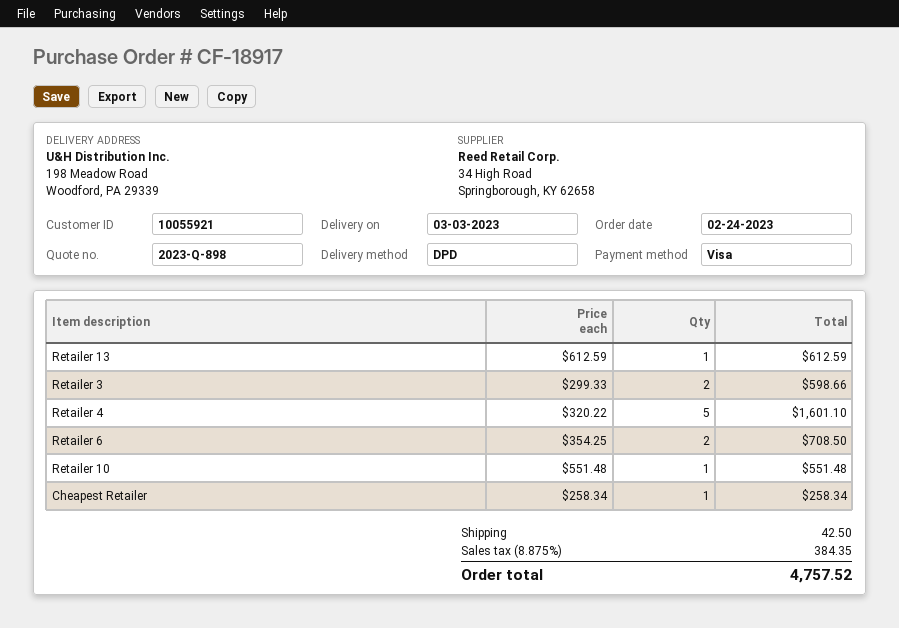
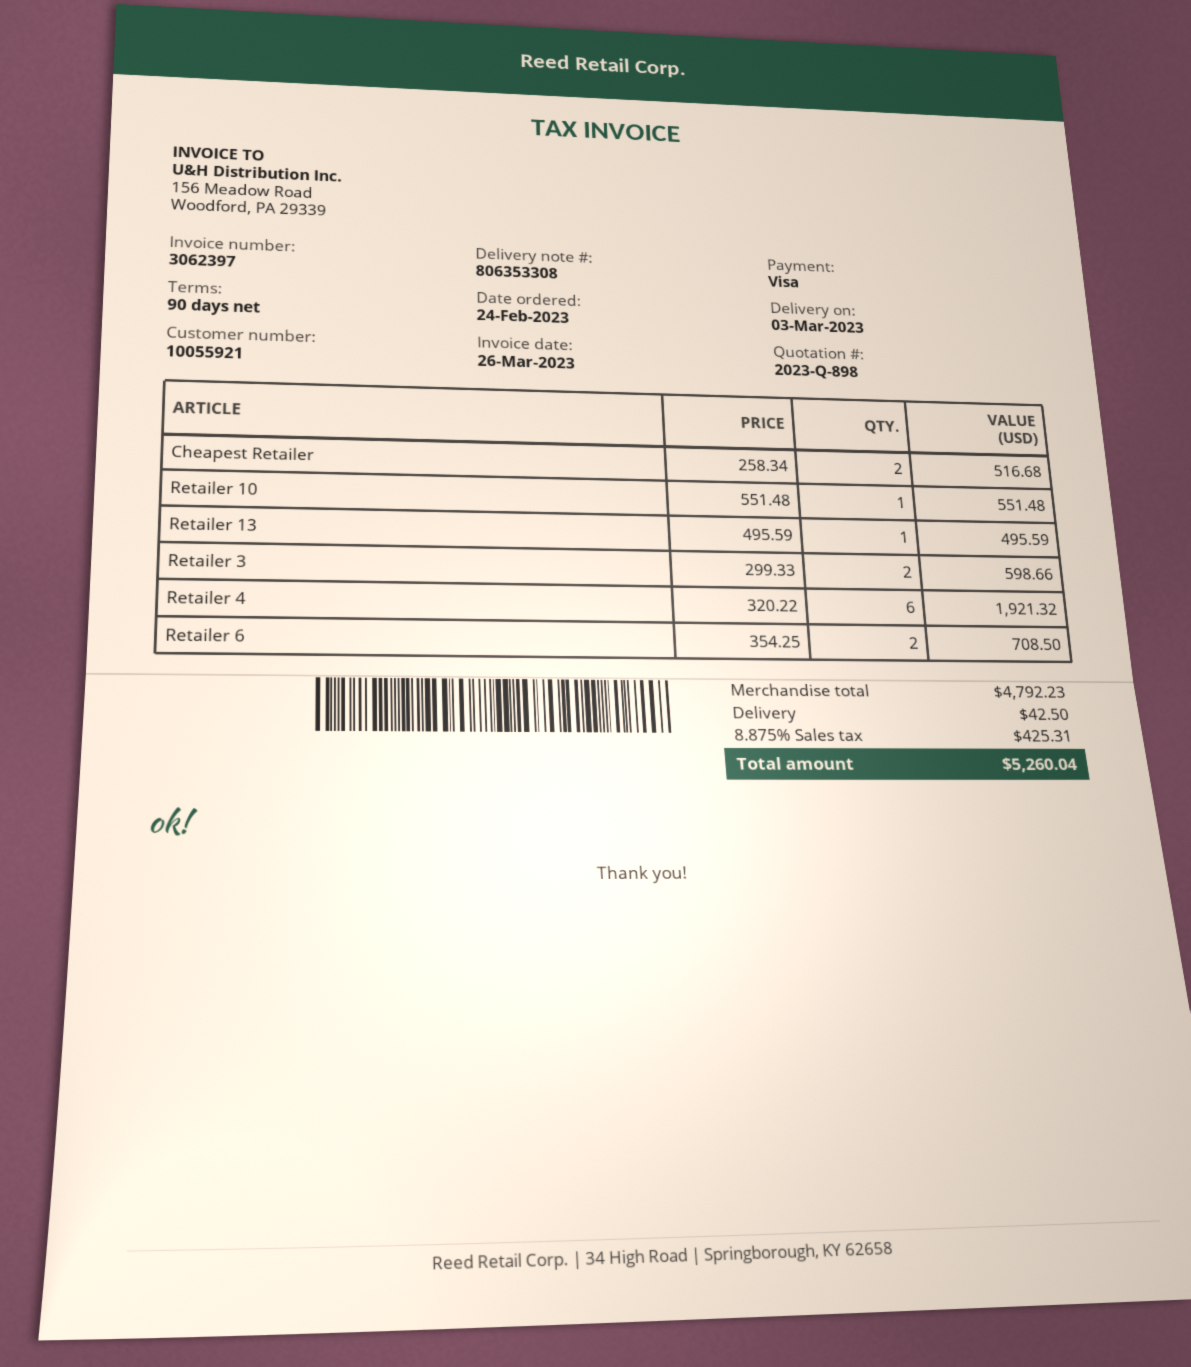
Retailer 13: 1 x 612.59 = 612.59 -> 1 x 495.59 = 495.59
Retailer 4: 5 x 320.22 = 1601.10 -> 6 x 320.22 = 1921.32
Cheapest Retailer: 1 x 258.34 = 258.34 -> 2 x 258.34 = 516.68
tax: 8.875% = 384.35 -> 8.875% = 425.31
total: 4757.52 -> 5260.04

